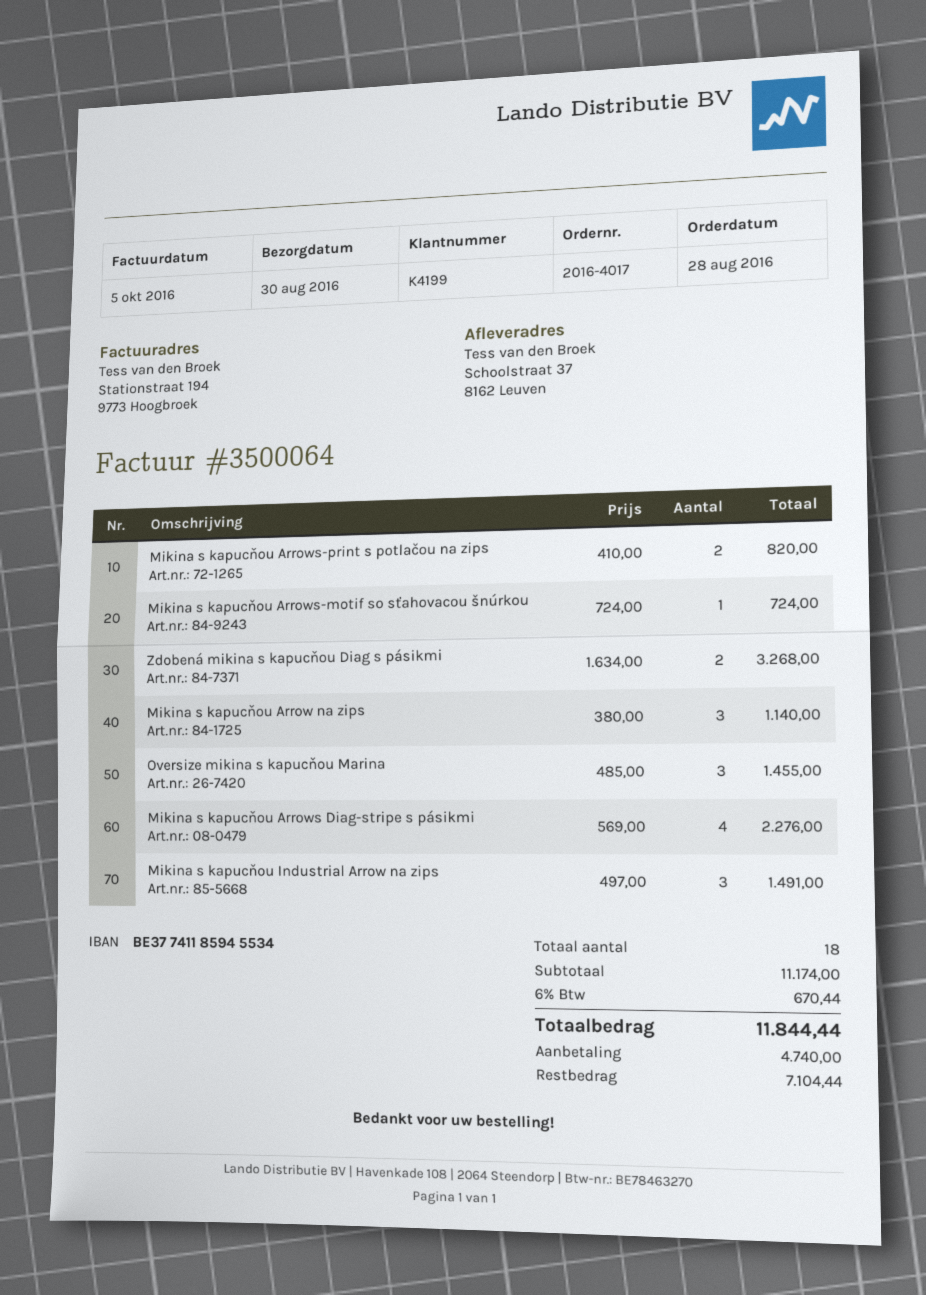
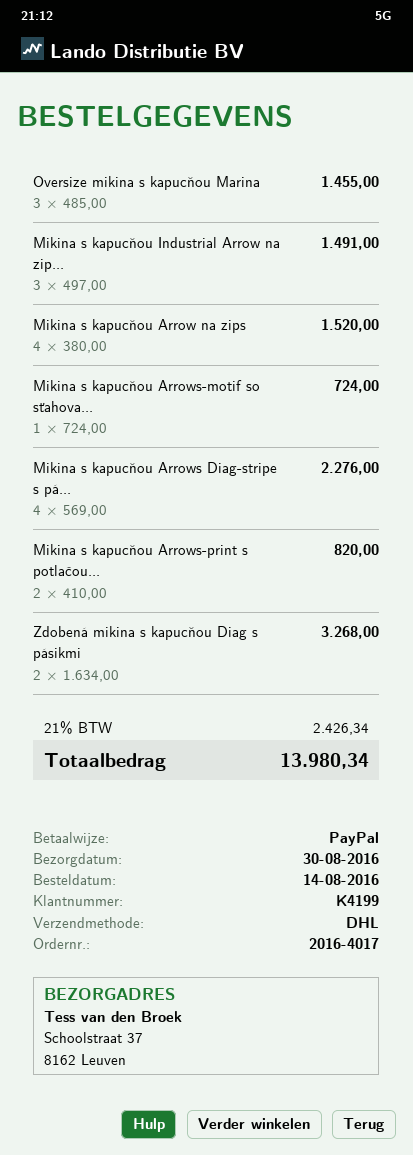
order date: 2016-08-28 -> 2016-08-14
Mikina s kapucňou Arrow na zips: 3 x 380.00 = 1140.00 -> 4 x 380.00 = 1520.00
tax: 6% = 670.44 -> 21% = 2426.34
total: 11844.44 -> 13980.34

